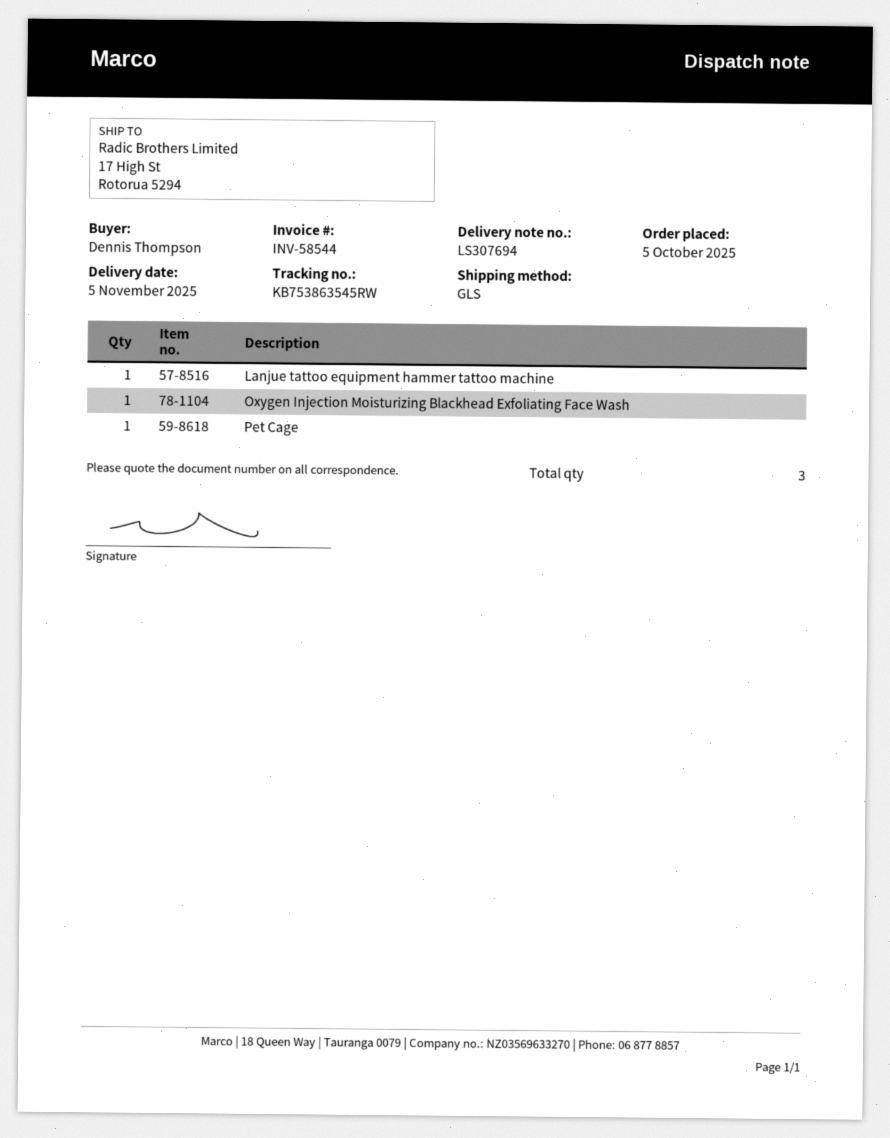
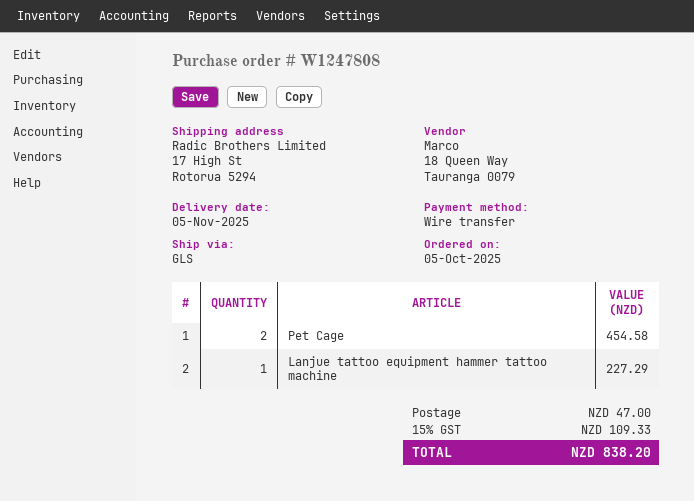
Oxygen Injection Moisturizing Blackhead Exfoliating Face Wash: 1 -> none
Pet Cage: 1 -> 2

